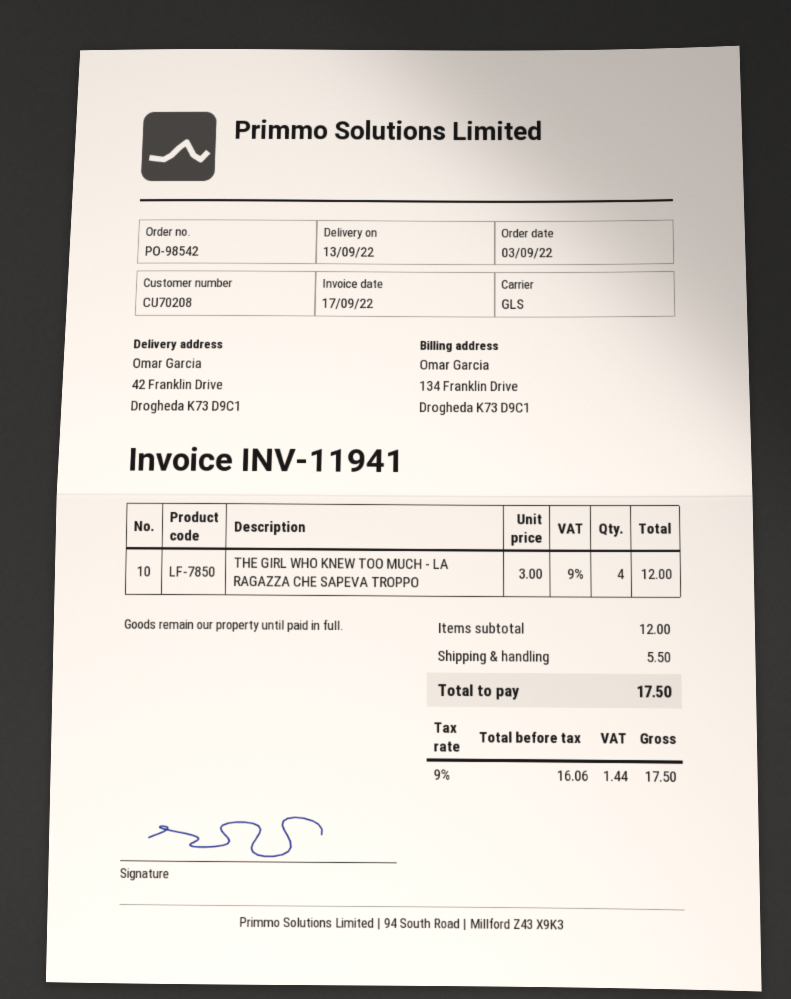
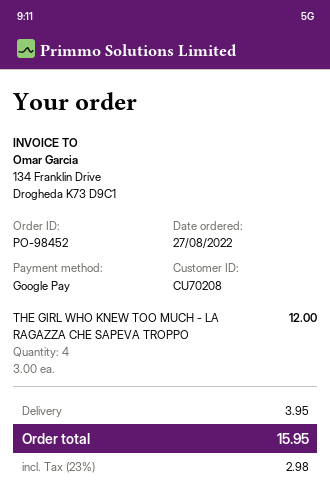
order number: PO-98542 -> PO-98452
order date: 2022-09-03 -> 2022-08-27
shipping: 5.50 -> 3.95
tax: 9% = 1.44 -> 23% = 2.98
total: 17.50 -> 15.95

